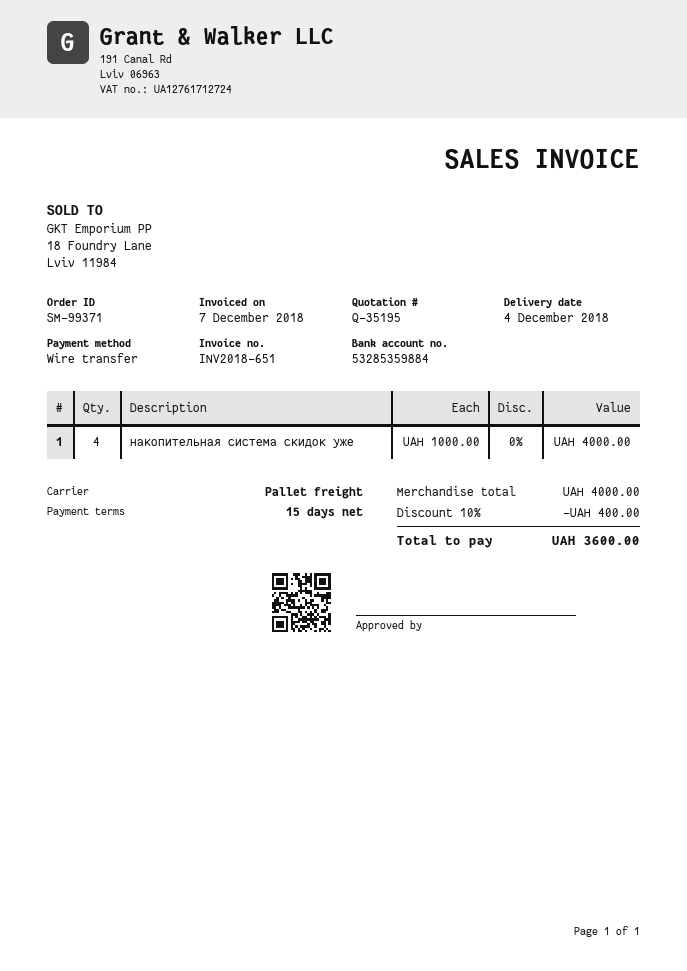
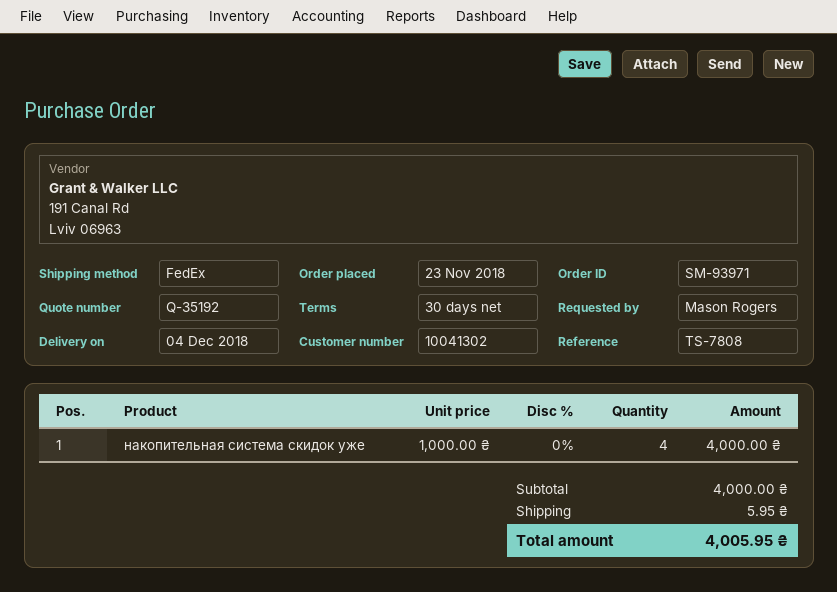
quote number: Q-35195 -> Q-35192
order number: SM-99371 -> SM-93971
payment terms: 15 days -> 30 days
shipping method: pallet freight -> FedEx
discount: 10% = 400.00 -> none
shipping: none -> 5.95
total: 3600.00 -> 4005.95

